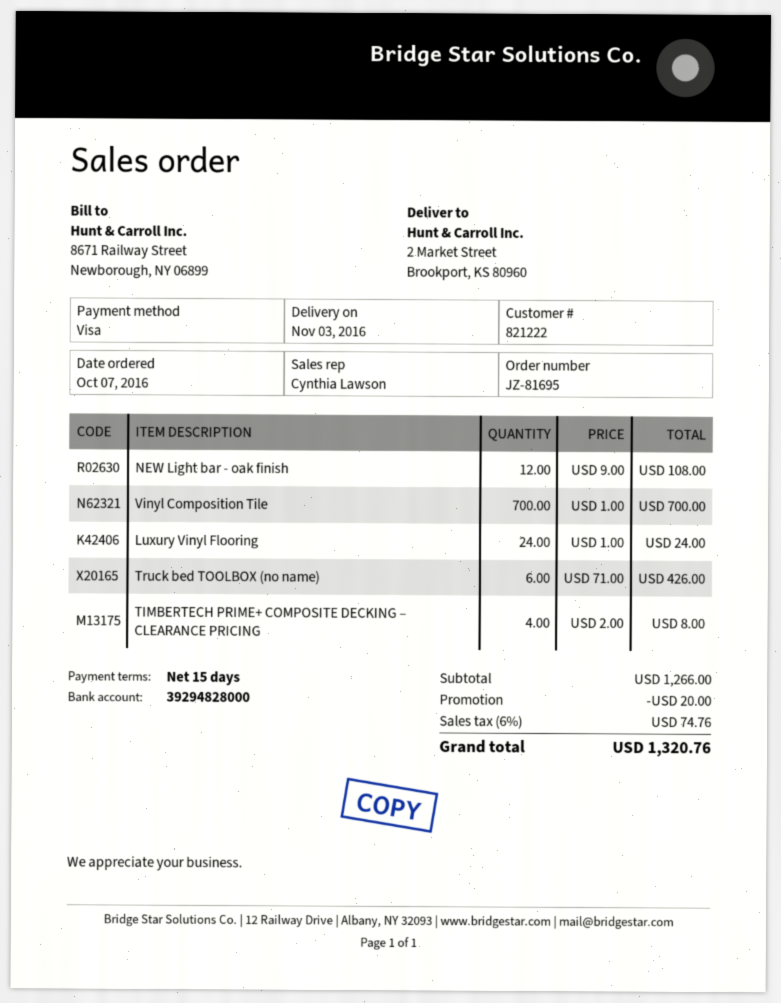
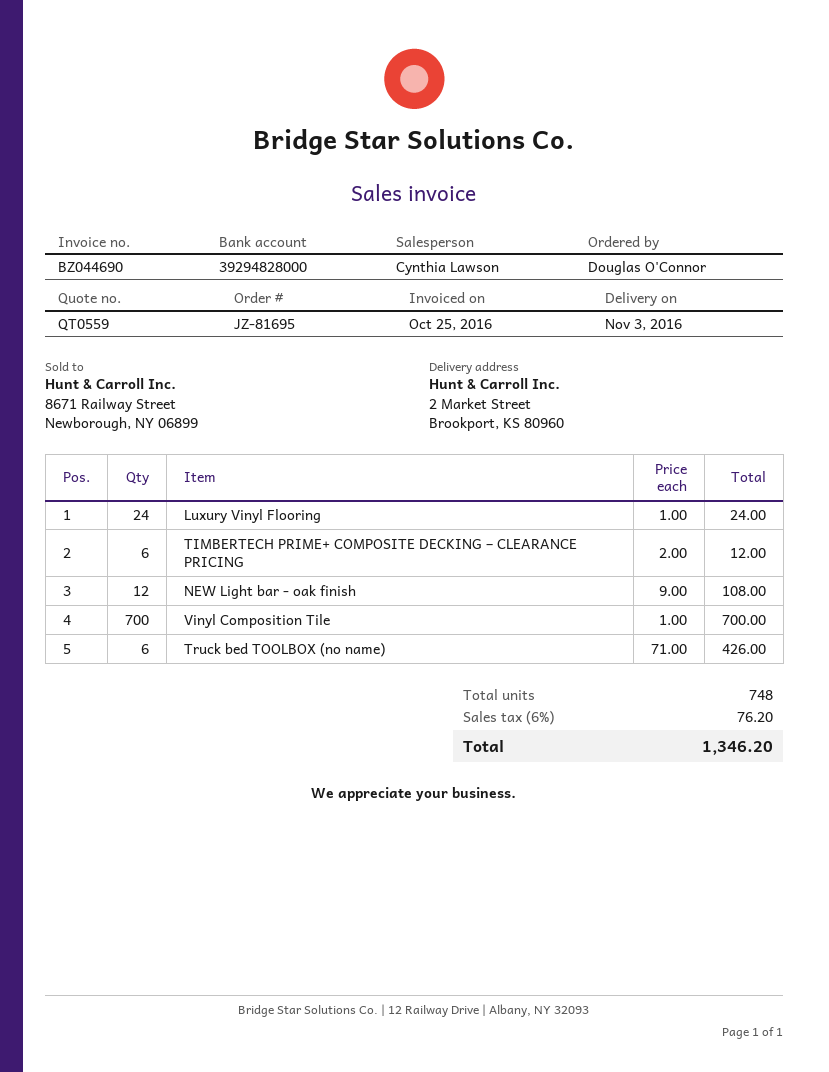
TIMBERTECH PRIME+ COMPOSITE DECKING – CLEARANCE PRICING: 4 x 2.00 = 8.00 -> 6 x 2.00 = 12.00
discount: 20.00 -> none
tax: 6% = 74.76 -> 6% = 76.20
total: 1320.76 -> 1346.20

